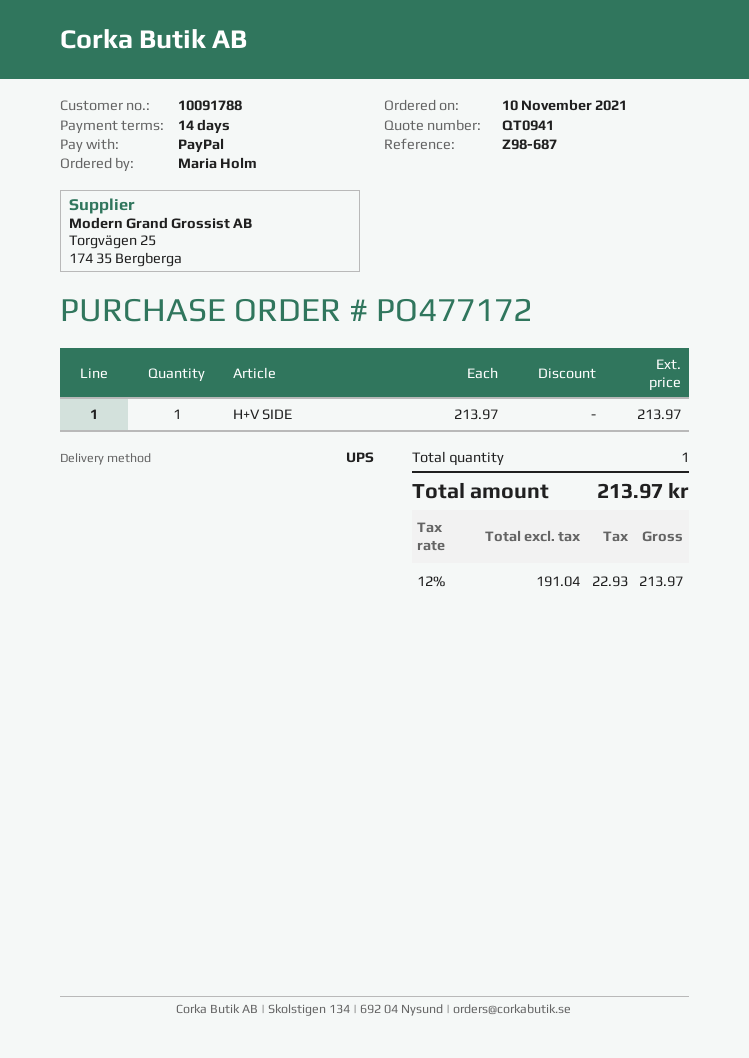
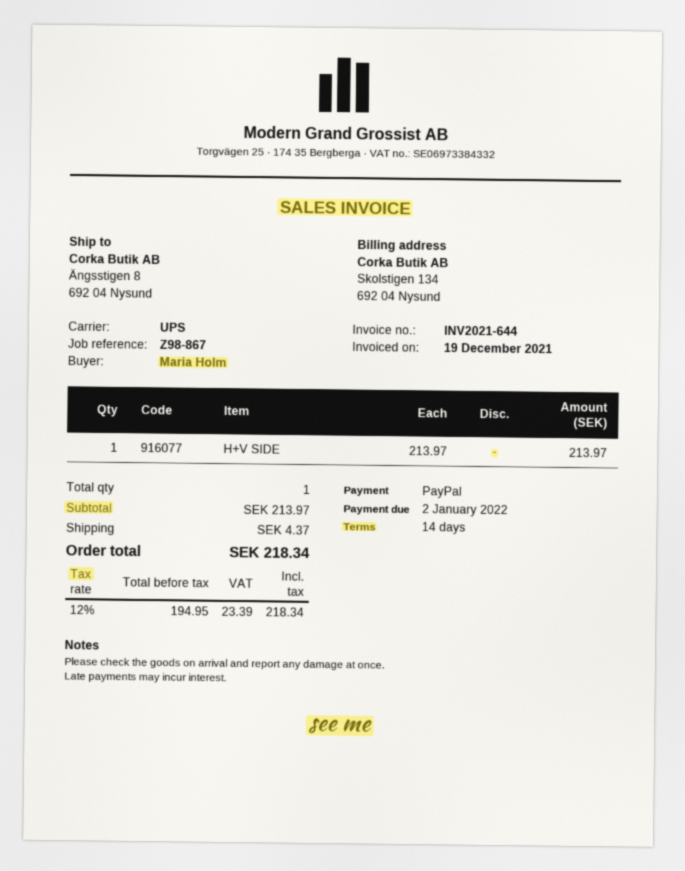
reference: Z98-687 -> Z98-867
shipping: none -> 4.37
net: 191.04 -> 194.95
tax: 12% = 22.93 -> 12% = 23.39
total: 213.97 -> 218.34

